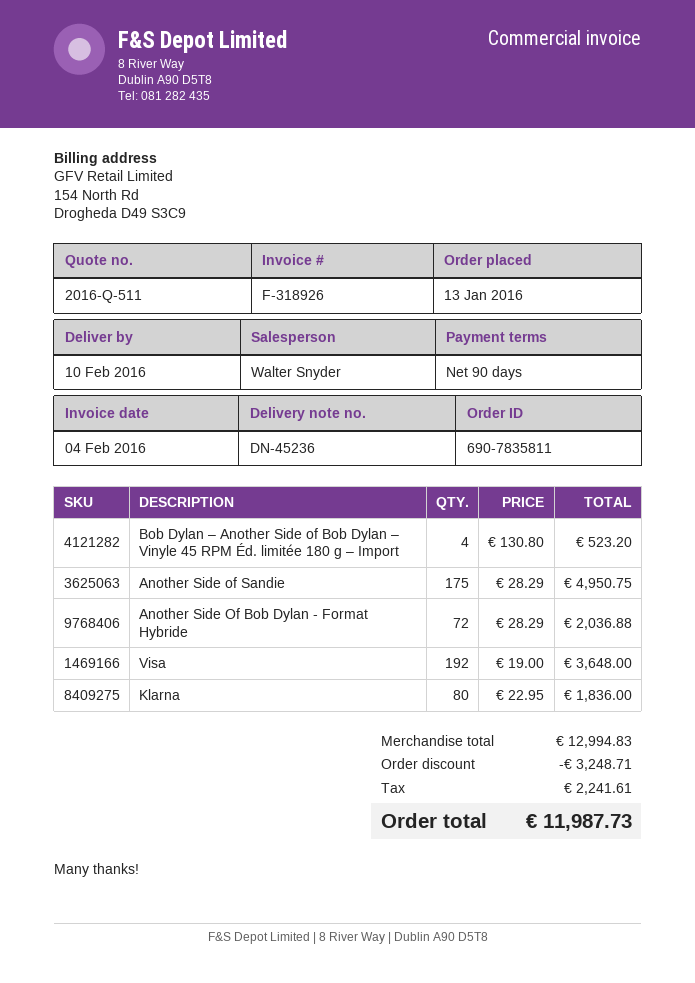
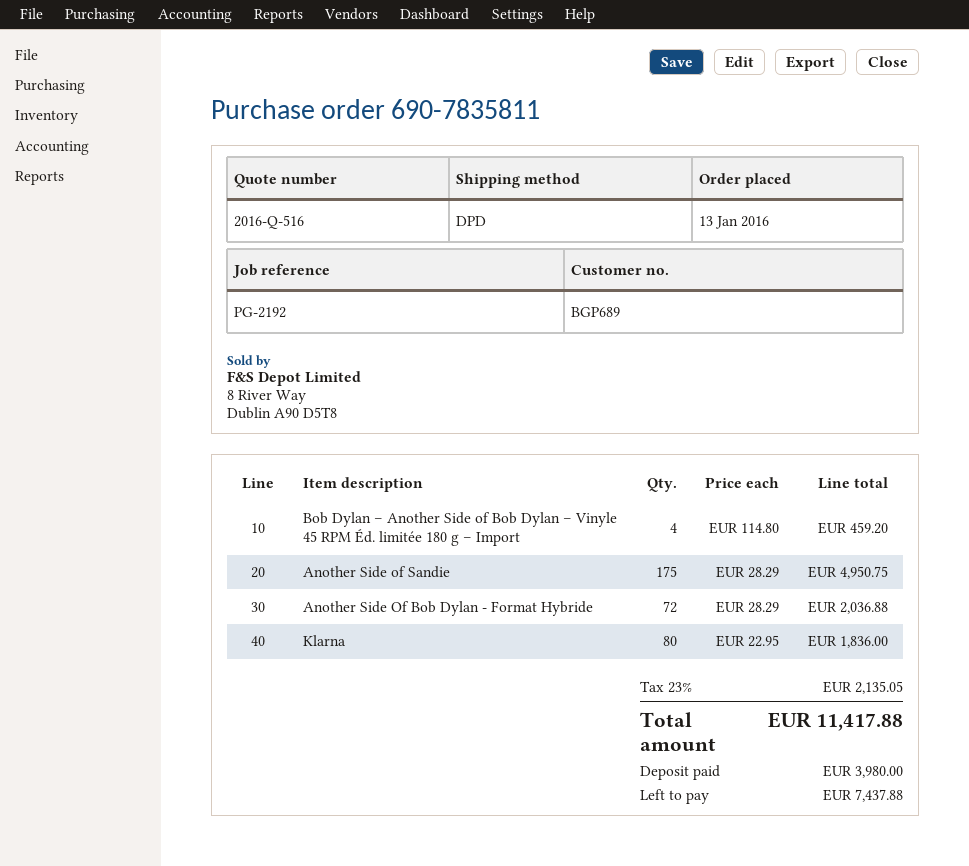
quote number: 2016-Q-511 -> 2016-Q-516
Bob Dylan – Another Side of Bob Dylan – Vinyle 45 RPM Éd. limitée 180 g – Import: 4 x 130.80 = 523.20 -> 4 x 114.80 = 459.20
Visa: 192 x 19.00 = 3648.00 -> none
discount: 3248.71 -> none
tax: 2241.61 -> 2135.05
total: 11987.73 -> 11417.88

